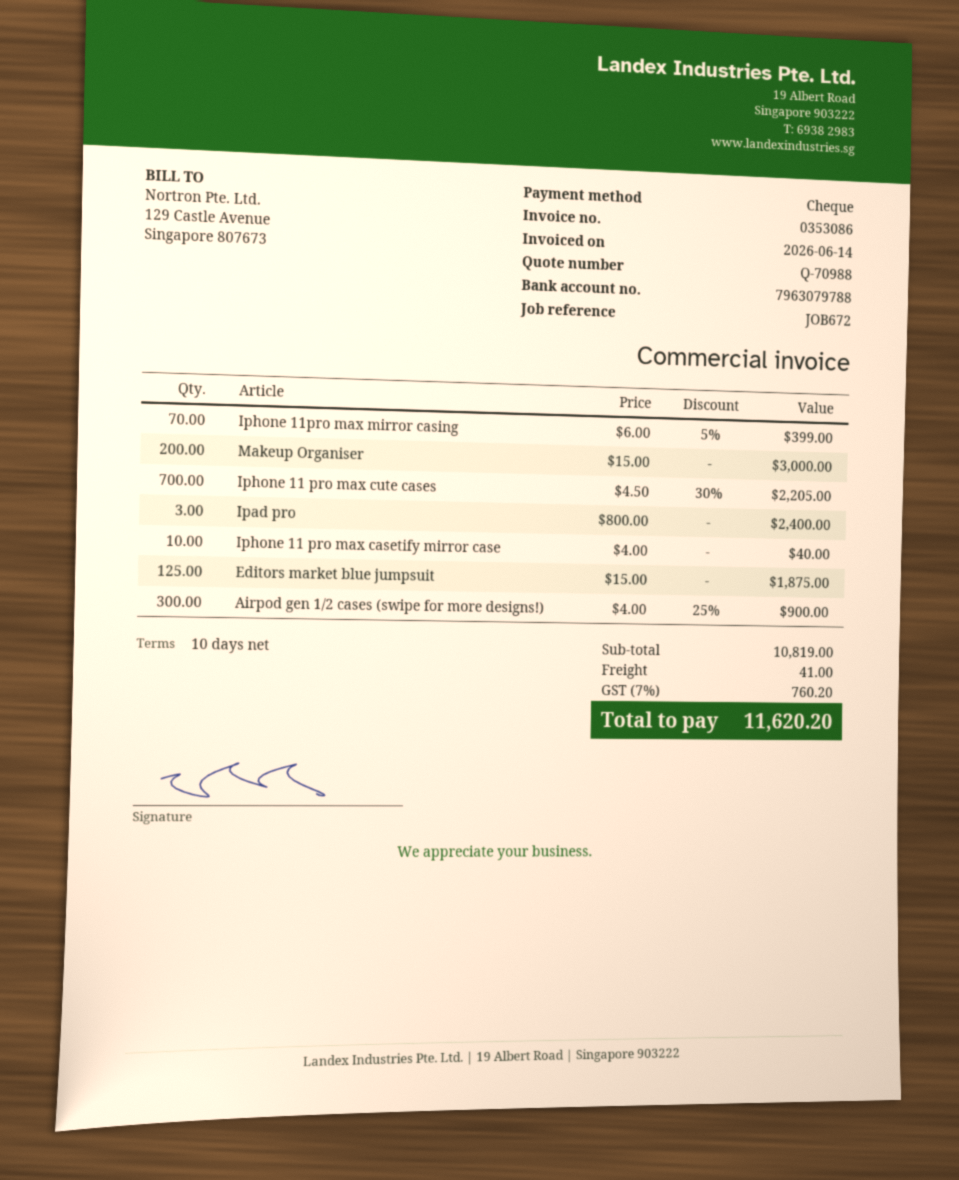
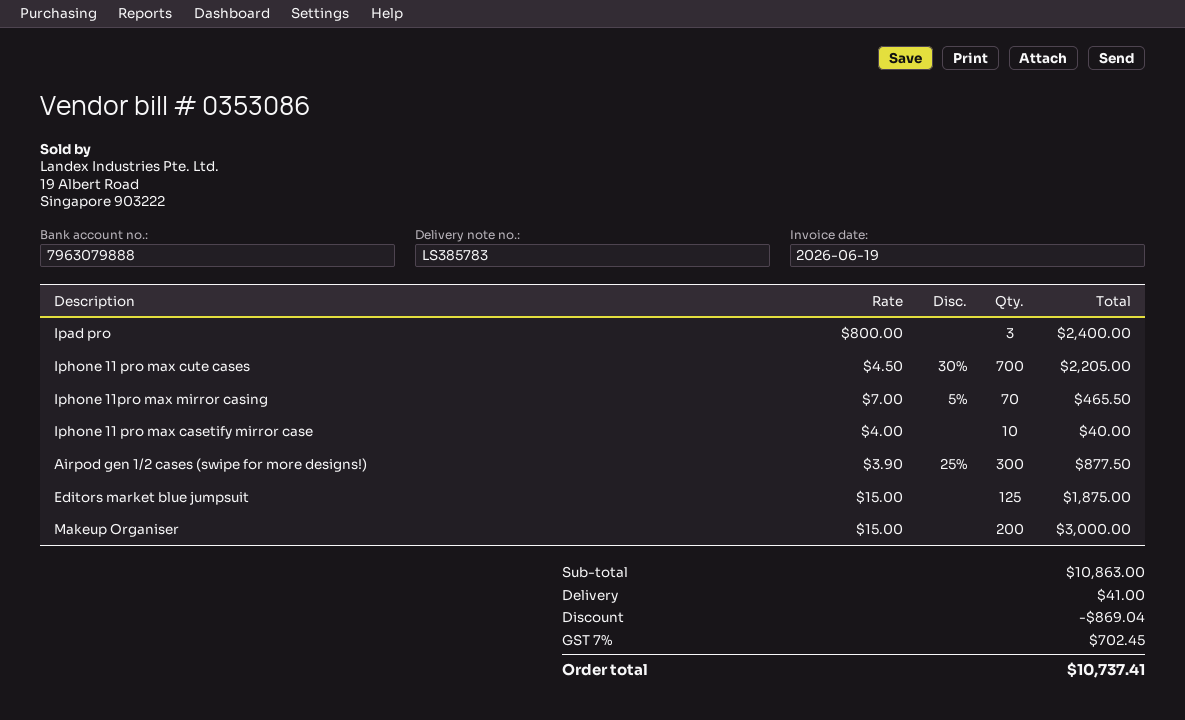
invoice date: 2026-06-14 -> 2026-06-19
bank account: 7963079788 -> 7963079888
Iphone 11pro max mirror casing: 70 x 6.00 - 5% = 399.00 -> 70 x 7.00 - 5% = 465.50
Airpod gen 1/2 cases (swipe for more designs!): 300 x 4.00 - 25% = 900.00 -> 300 x 3.90 - 25% = 877.50
subtotal: 10819.00 -> 10863.00
discount: none -> 869.04
tax: 7% = 760.20 -> 7% = 702.45
total: 11620.20 -> 10737.41

